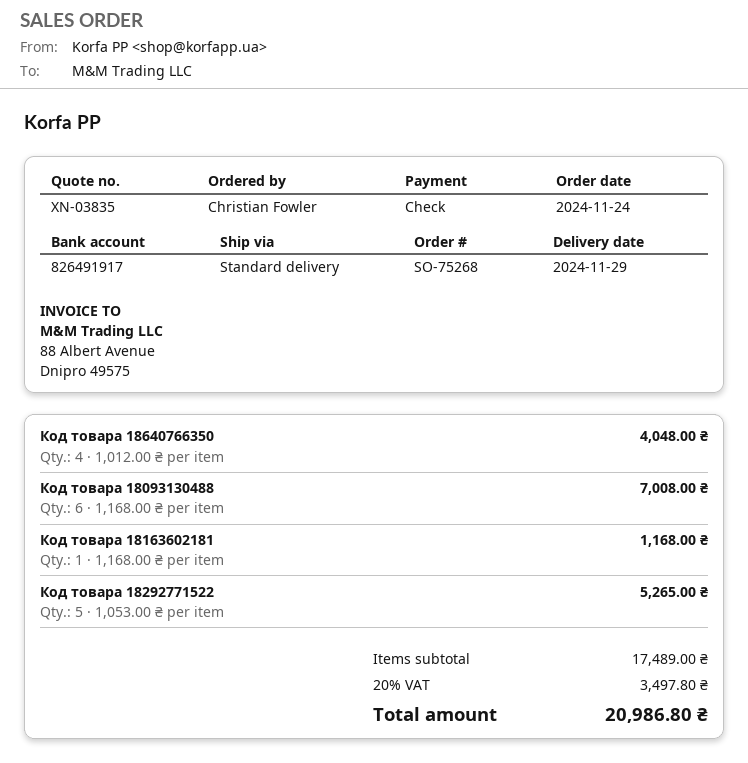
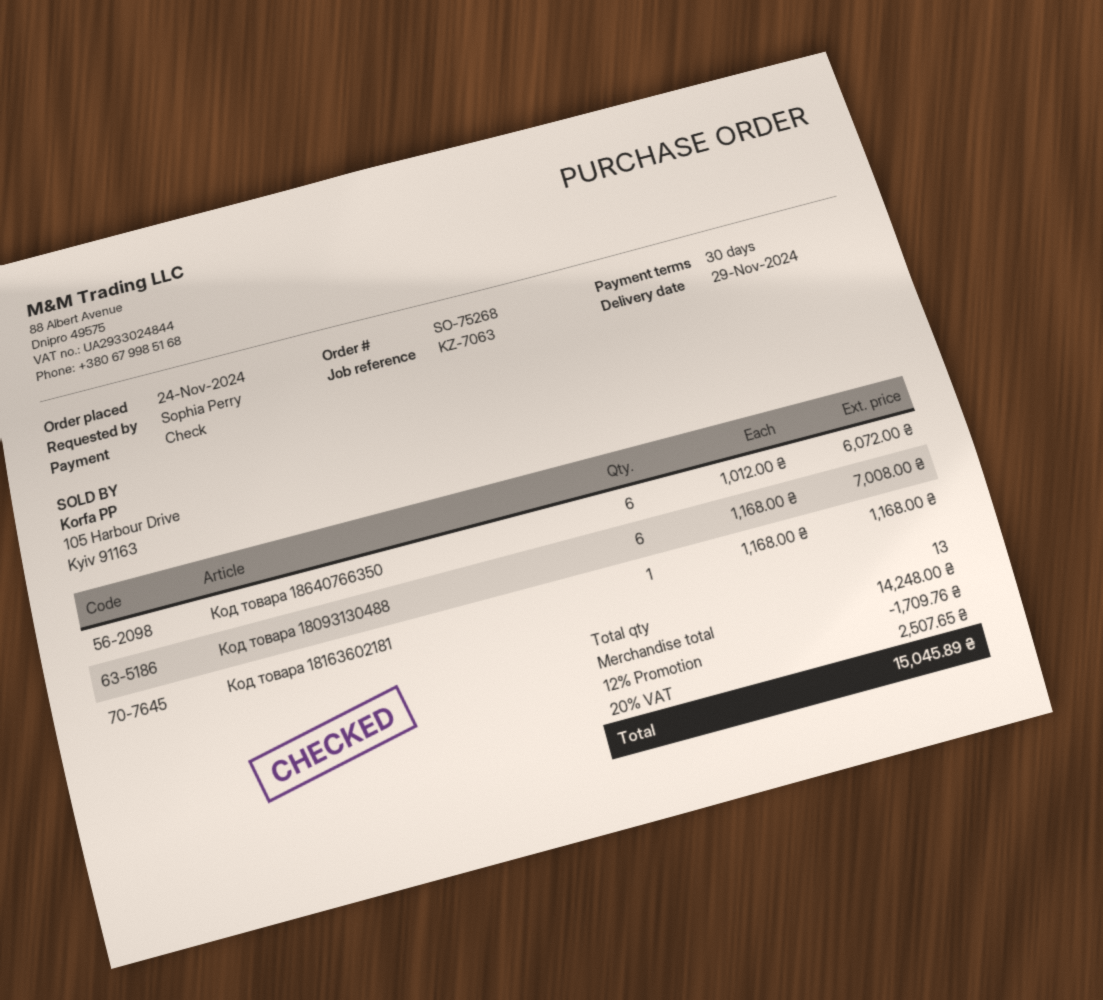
ordered by: Christian Fowler -> Sophia Perry
Код товара 18640766350: 4 x 1012.00 = 4048.00 -> 6 x 1012.00 = 6072.00
Код товара 18292771522: 5 x 1053.00 = 5265.00 -> none
subtotal: 17489.00 -> 14248.00
discount: none -> 12% = 1709.76
tax: 20% = 3497.80 -> 20% = 2507.65
total: 20986.80 -> 15045.89

